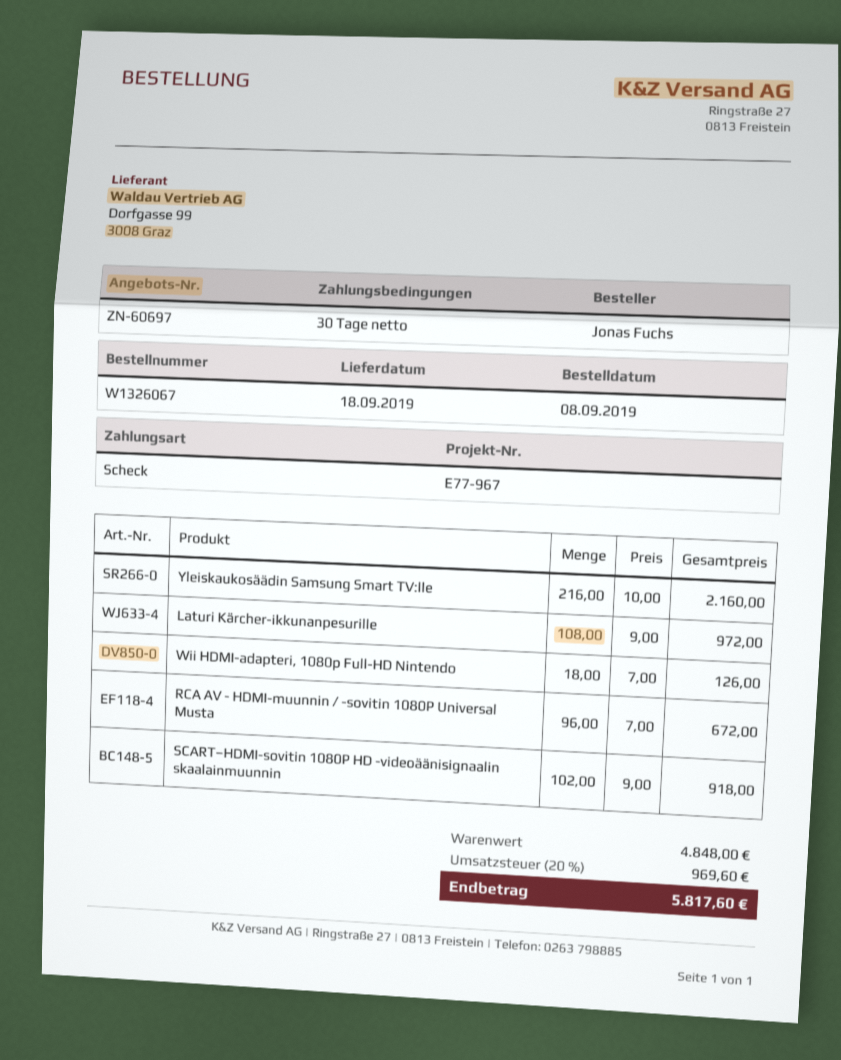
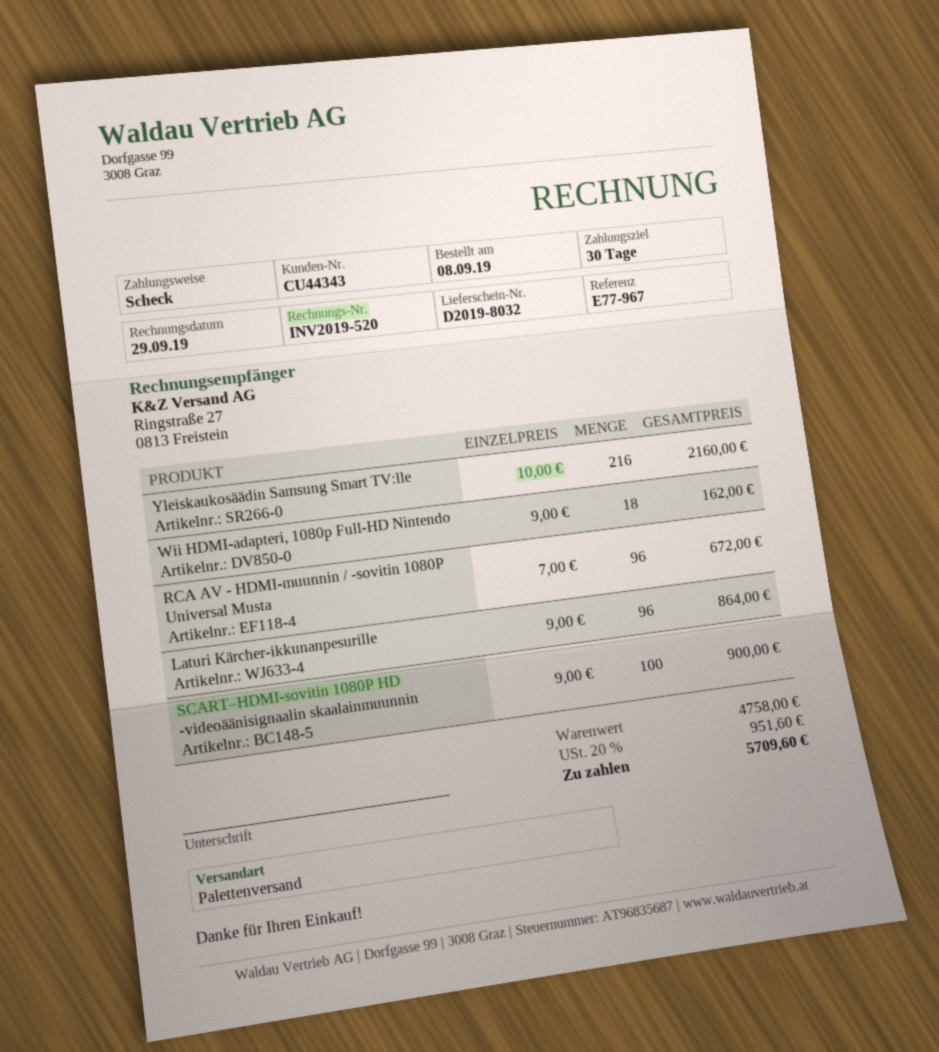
Laturi Kärcher-ikkunanpesurille: 108 x 9.00 = 972.00 -> 96 x 9.00 = 864.00
Wii HDMI-adapteri, 1080p Full-HD Nintendo: 18 x 7.00 = 126.00 -> 18 x 9.00 = 162.00
SCART–HDMI-sovitin 1080P HD -videoäänisignaalin skaalainmuunnin: 102 x 9.00 = 918.00 -> 100 x 9.00 = 900.00
subtotal: 4848.00 -> 4758.00
tax: 20% = 969.60 -> 20% = 951.60
total: 5817.60 -> 5709.60

